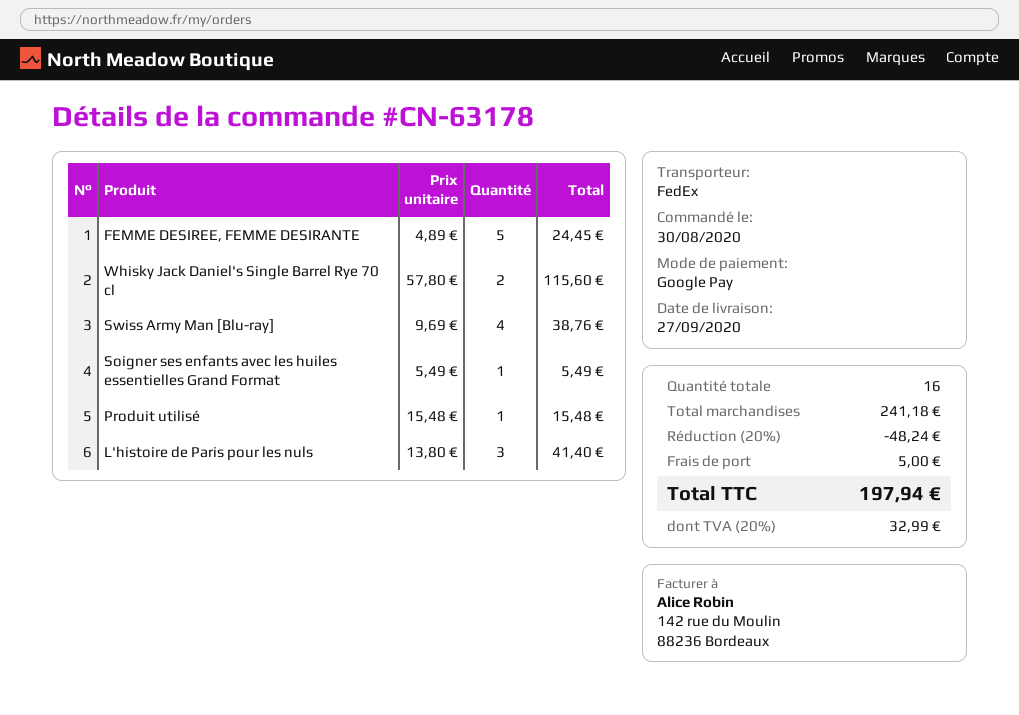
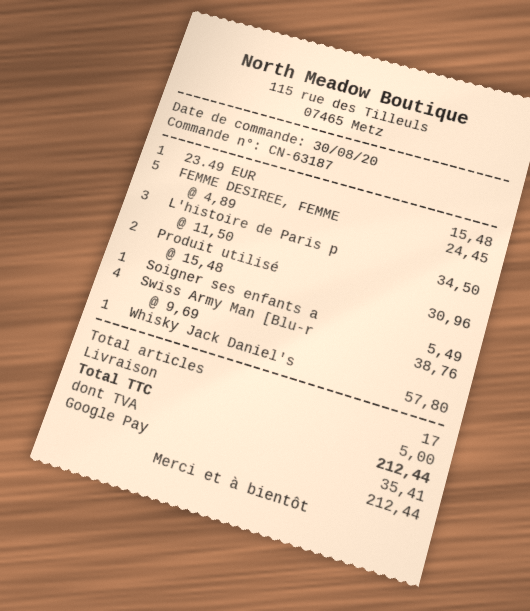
order number: CN-63178 -> CN-63187
Whisky Jack Daniel's Single Barrel Rye 70 cl: 2 x 57.80 = 115.60 -> 1 x 57.80 = 57.80
Produit utilisé: 1 x 15.48 = 15.48 -> 2 x 15.48 = 30.96
L'histoire de Paris pour les nuls: 3 x 13.80 = 41.40 -> 3 x 11.50 = 34.50
23.49 EUR: none -> 1 x 15.48 = 15.48
total quantity: 16 -> 17
discount: 20% = 48.24 -> none
tax: 32.99 -> 35.41
total: 197.94 -> 212.44

